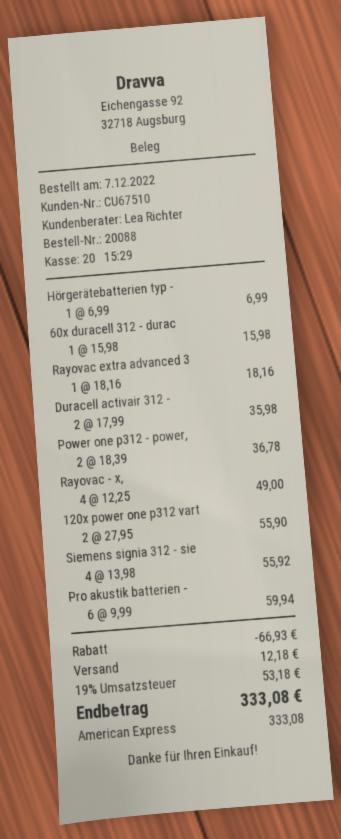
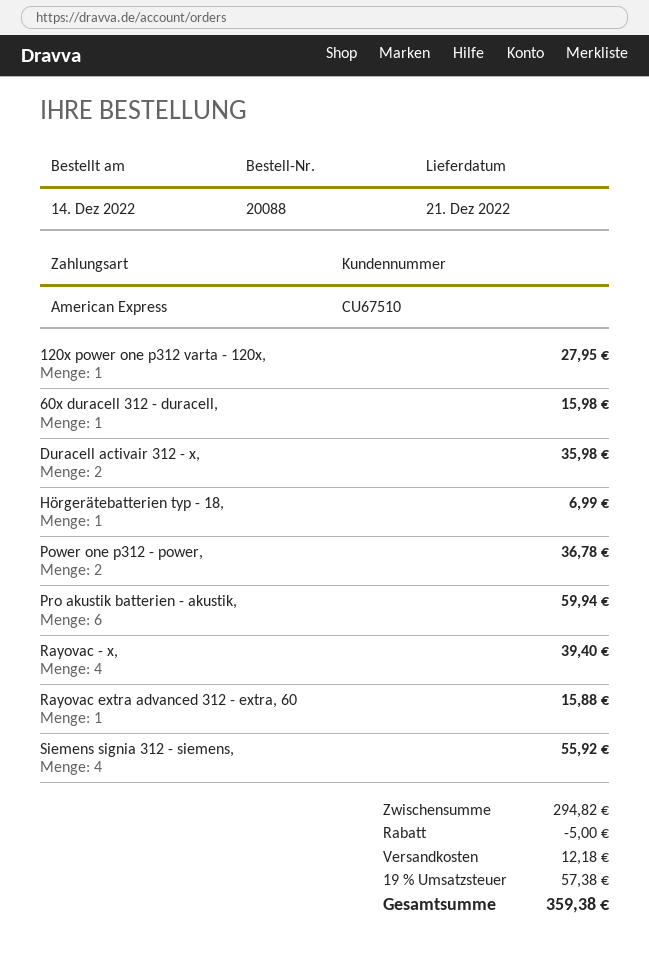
order date: 2022-12-07 -> 2022-12-14
Rayovac extra advanced 3: 1 for 18.16 -> 1 for 15.88
Rayovac - x,: 4 for 49.00 -> 4 for 39.40
120x power one p312 vart: 2 for 55.90 -> 1 for 27.95
discount: 66.93 -> 5.00
tax: 19% = 53.18 -> 19% = 57.38
total: 333.08 -> 359.38

